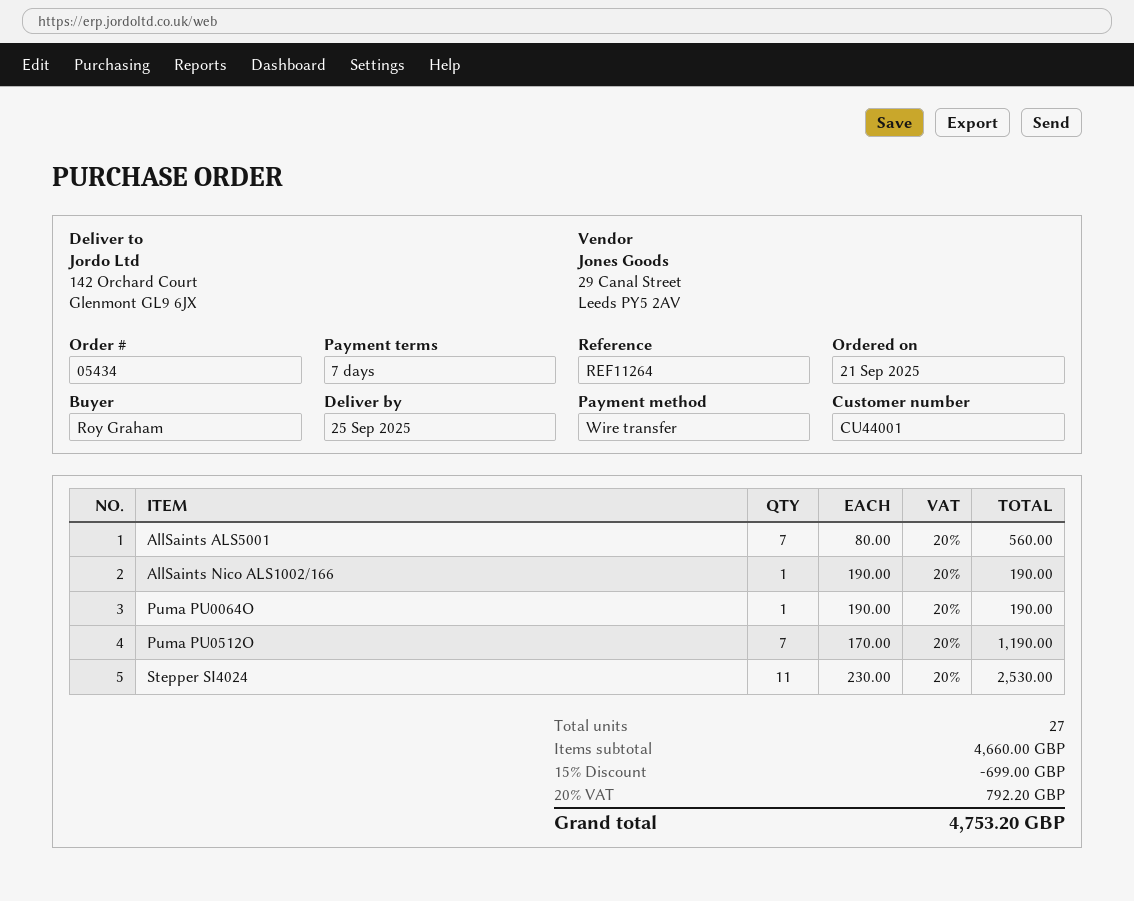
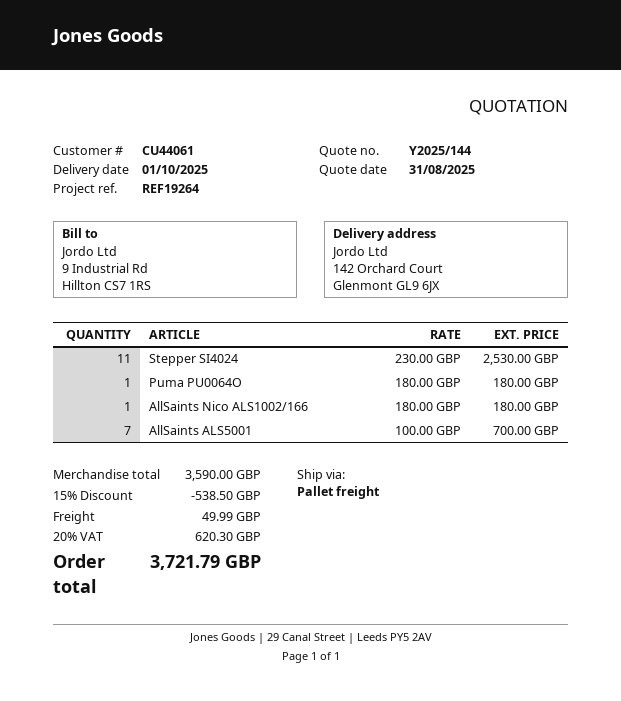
delivery date: 2025-09-25 -> 2025-10-01
customer number: CU44001 -> CU44061
reference: REF11264 -> REF19264
AllSaints ALS5001: 7 x 80.00 = 560.00 -> 7 x 100.00 = 700.00
AllSaints Nico ALS1002/166: 1 x 190.00 = 190.00 -> 1 x 180.00 = 180.00
Puma PU0064O: 1 x 190.00 = 190.00 -> 1 x 180.00 = 180.00
Puma PU0512O: 7 x 170.00 = 1190.00 -> none
subtotal: 4660.00 -> 3590.00
discount: 15% = 699.00 -> 15% = 538.50
shipping: none -> 49.99
tax: 20% = 792.20 -> 20% = 620.30
total: 4753.20 -> 3721.79

